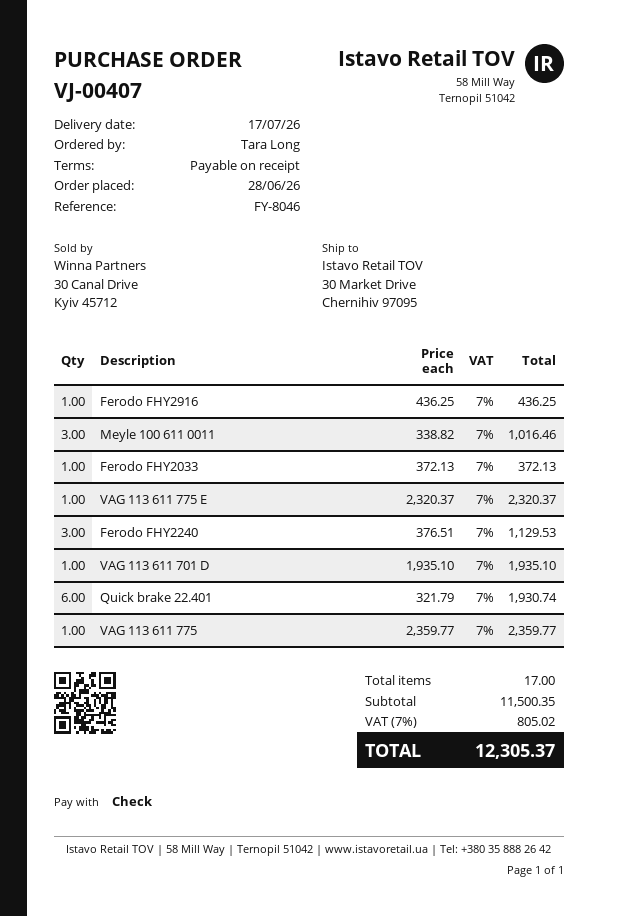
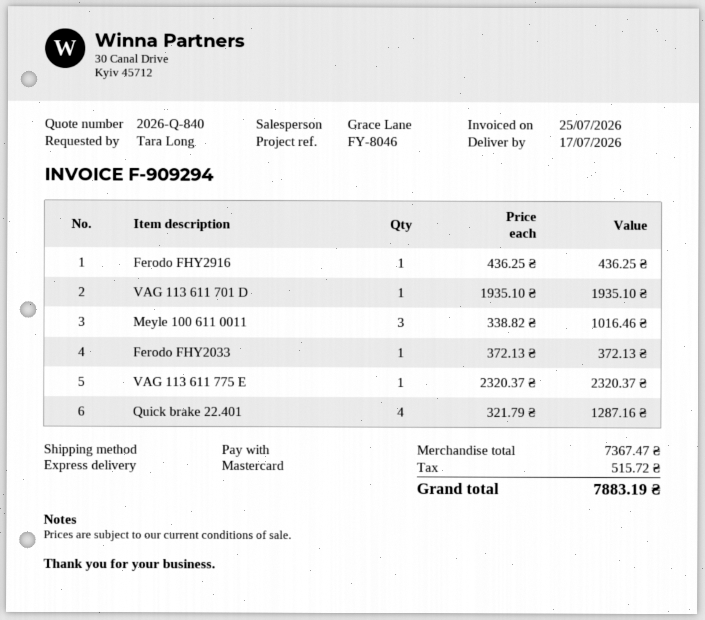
payment method: cheque -> Mastercard
Ferodo FHY2240: 3 x 376.51 = 1129.53 -> none
Quick brake 22.401: 6 x 321.79 = 1930.74 -> 4 x 321.79 = 1287.16
VAG 113 611 775: 1 x 2359.77 = 2359.77 -> none
subtotal: 11500.35 -> 7367.47
tax: 805.02 -> 515.72
total: 12305.37 -> 7883.19

